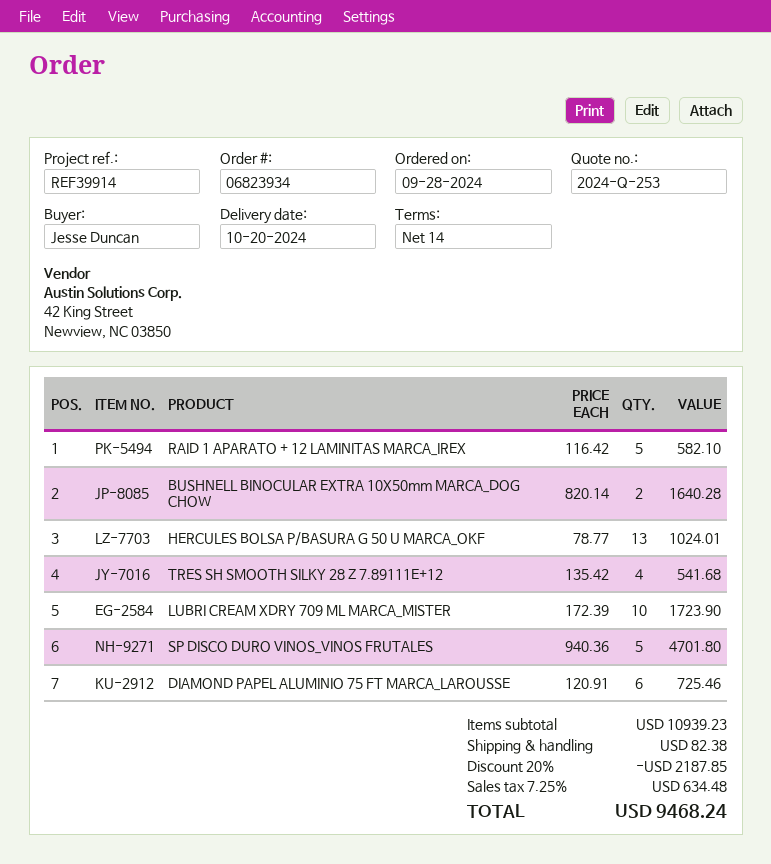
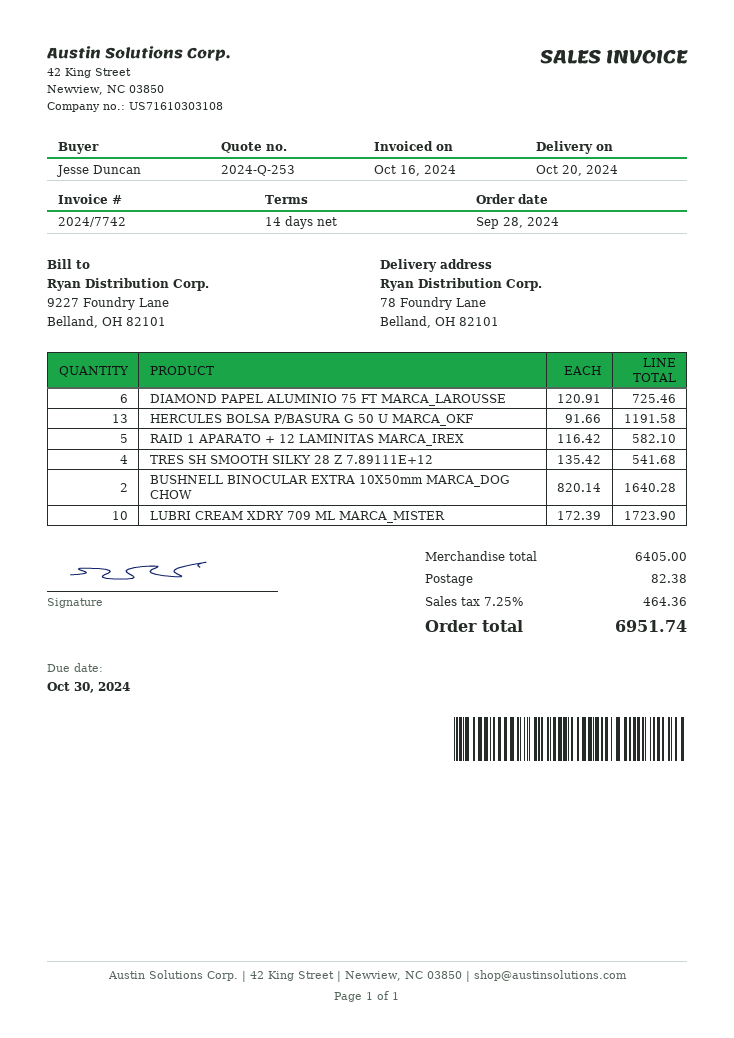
HERCULES BOLSA P/BASURA G 50 U MARCA_OKF: 13 x 78.77 = 1024.01 -> 13 x 91.66 = 1191.58
SP DISCO DURO VINOS_VINOS FRUTALES: 5 x 940.36 = 4701.80 -> none
subtotal: 10939.23 -> 6405.00
discount: 20% = 2187.85 -> none
tax: 7.25% = 634.48 -> 7.25% = 464.36
total: 9468.24 -> 6951.74

